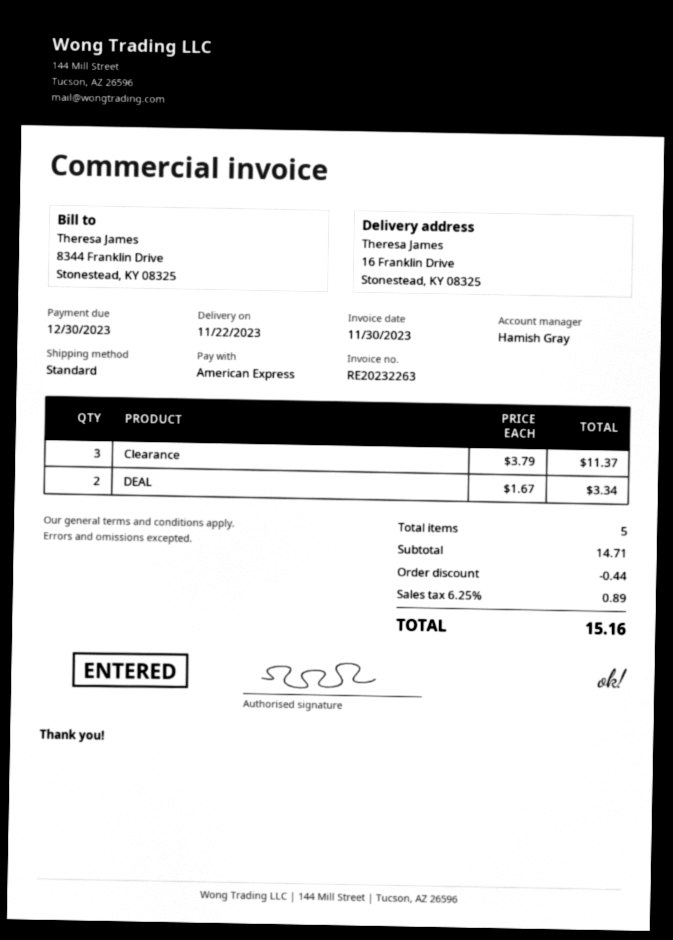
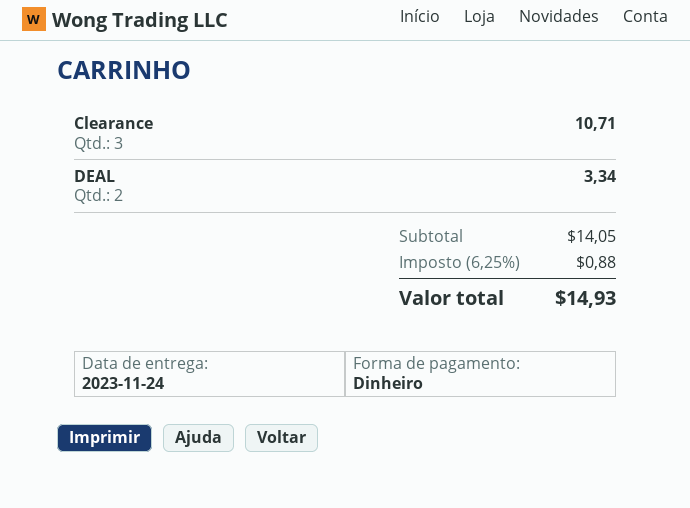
delivery date: 2023-11-22 -> 2023-11-24
payment method: American Express -> cash
Clearance: 3 for 11.37 -> 3 for 10.71
subtotal: 14.71 -> 14.05
discount: 0.44 -> none
tax: 6.25% = 0.89 -> 6.25% = 0.88
total: 15.16 -> 14.93

